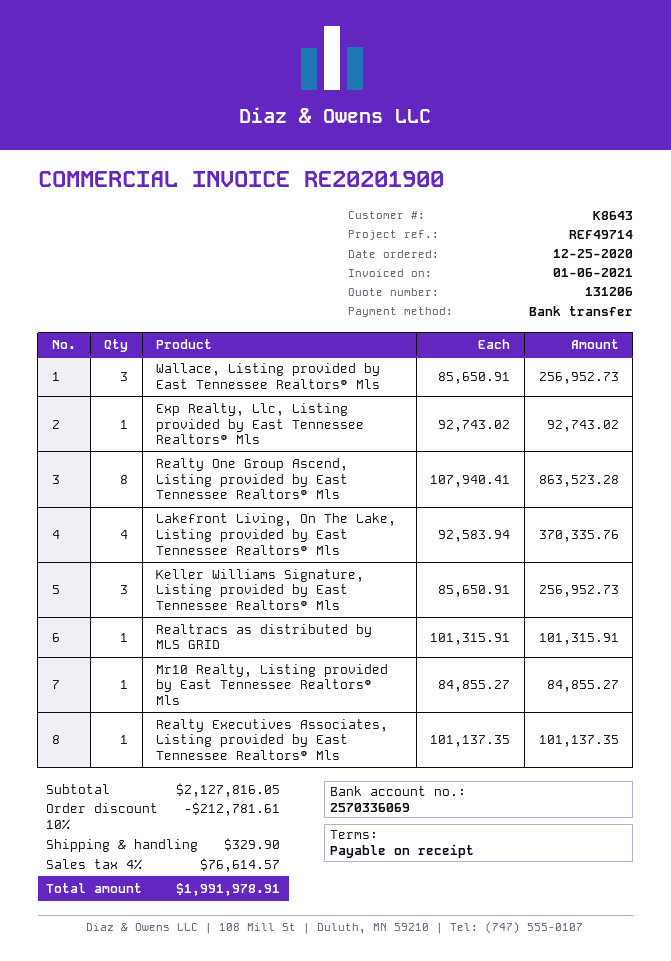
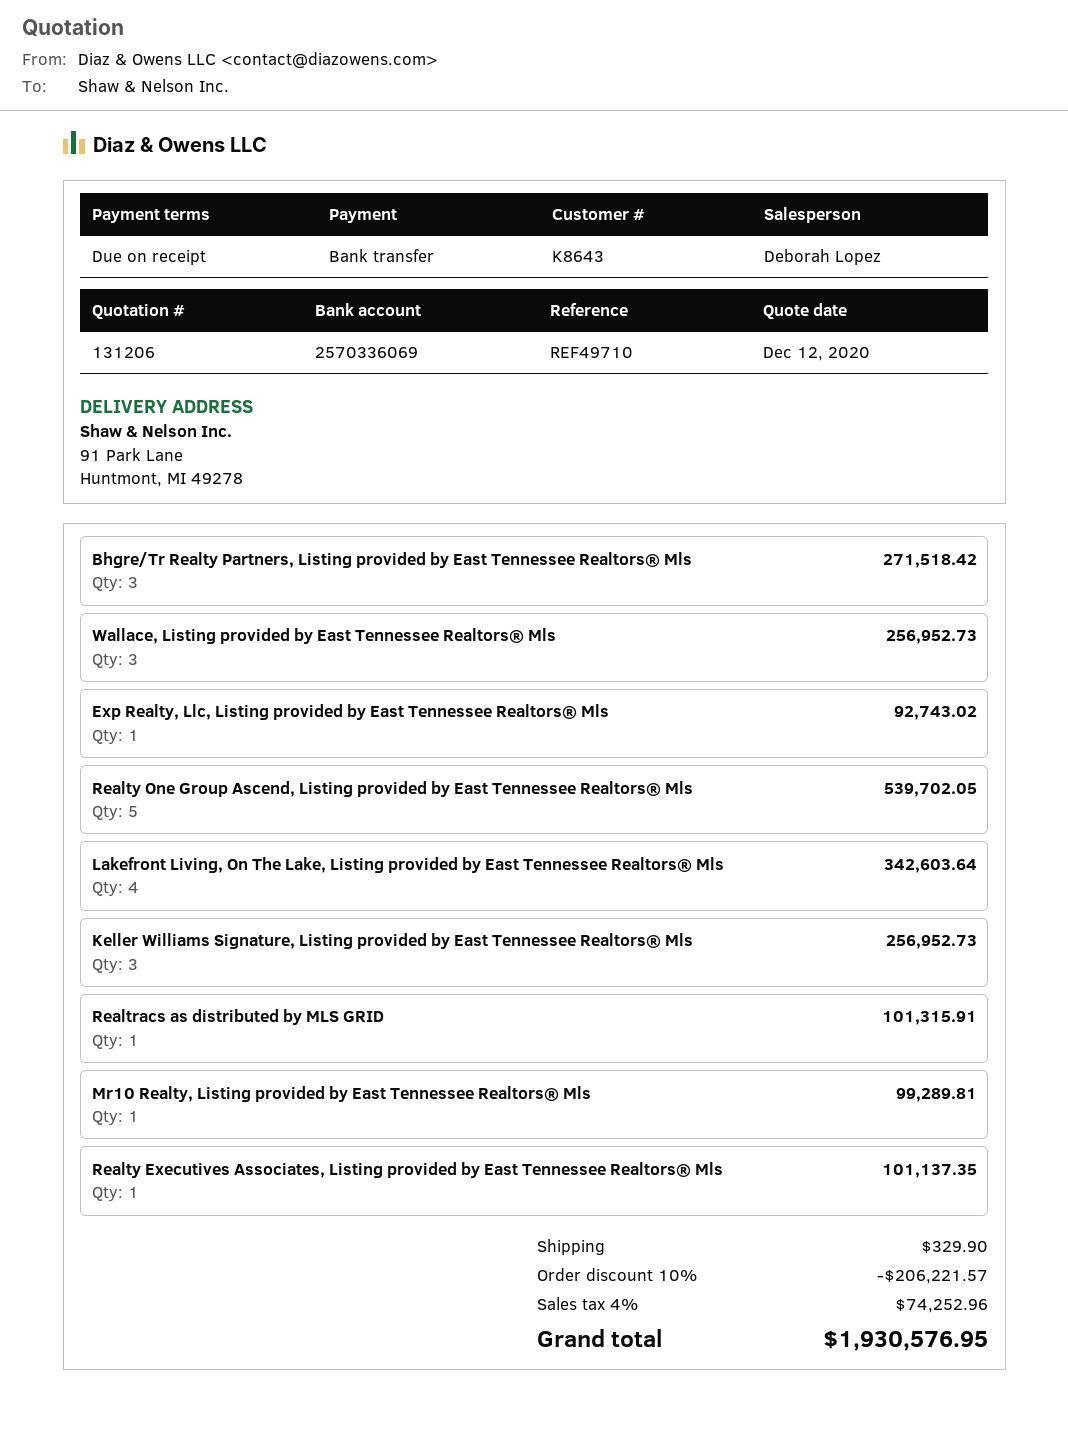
reference: REF49714 -> REF49710
Realty One Group Ascend, Listing provided by East Tennessee Realtors® Mls: 8 for 863523.28 -> 5 for 539702.05
Lakefront Living, On The Lake, Listing provided by East Tennessee Realtors® Mls: 4 for 370335.76 -> 4 for 342603.64
Mr10 Realty, Listing provided by East Tennessee Realtors® Mls: 1 for 84855.27 -> 1 for 99289.81
Bhgre/Tr Realty Partners, Listing provided by East Tennessee Realtors® Mls: none -> 3 for 271518.42
discount: 10% = 212781.61 -> 10% = 206221.57
tax: 4% = 76614.57 -> 4% = 74252.96
total: 1991978.91 -> 1930576.95

